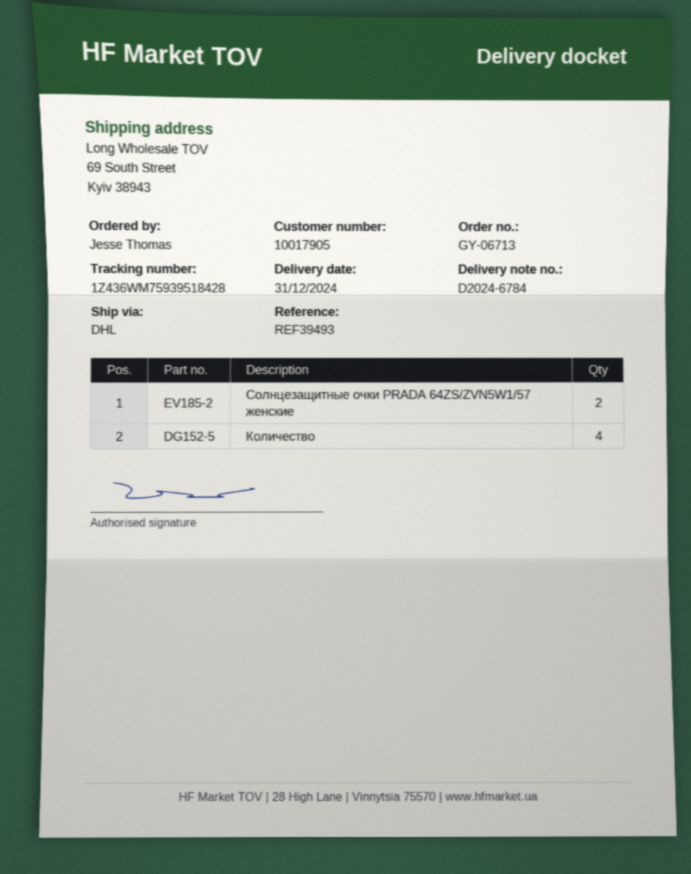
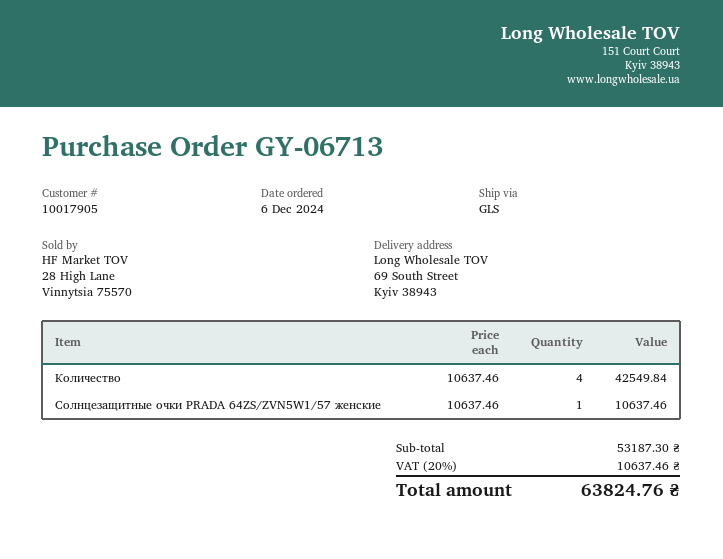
shipping method: DHL -> GLS
Солнцезащитные очки PRADA 64ZS/ZVN5W1/57 женские: 2 -> 1

